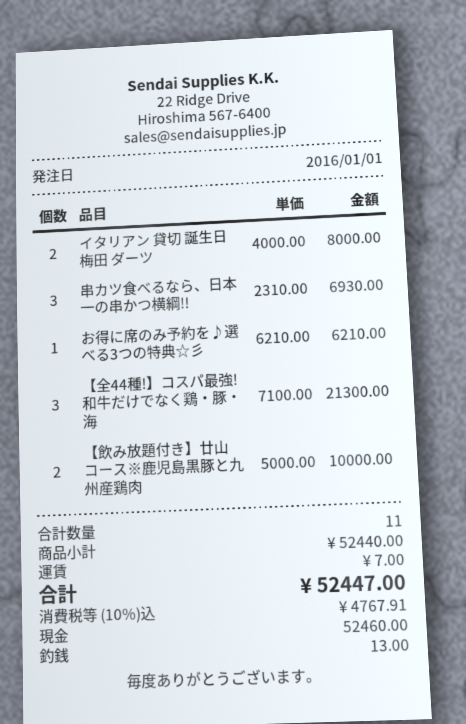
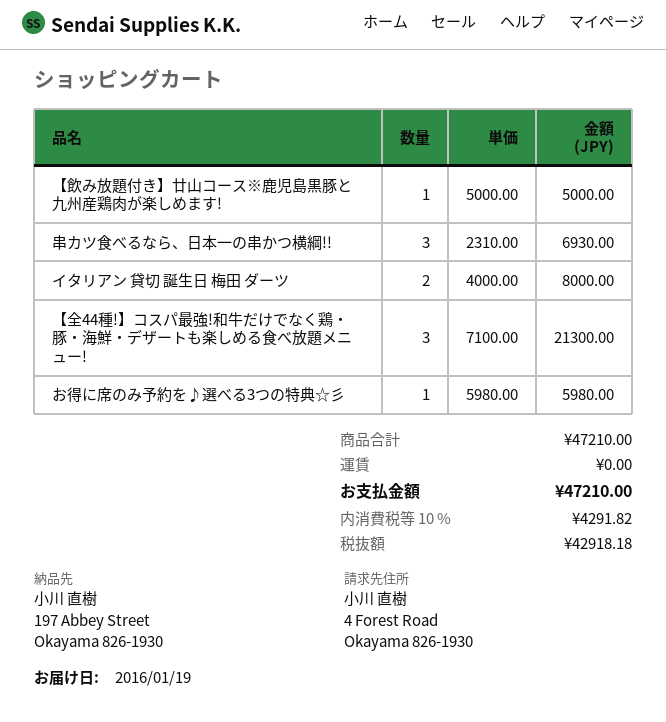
お得に席のみ予約を♪選べる3つの特典☆彡: 1 x 6210.00 = 6210.00 -> 1 x 5980.00 = 5980.00
【飲み放題付き】廿山コース※鹿児島黒豚と九州産鶏肉: 2 x 5000.00 = 10000.00 -> 1 x 5000.00 = 5000.00
subtotal: 52440.00 -> 47210.00
shipping: 7.00 -> 0.00
tax: 10% = 4767.91 -> 10% = 4291.82
total: 52447.00 -> 47210.00

